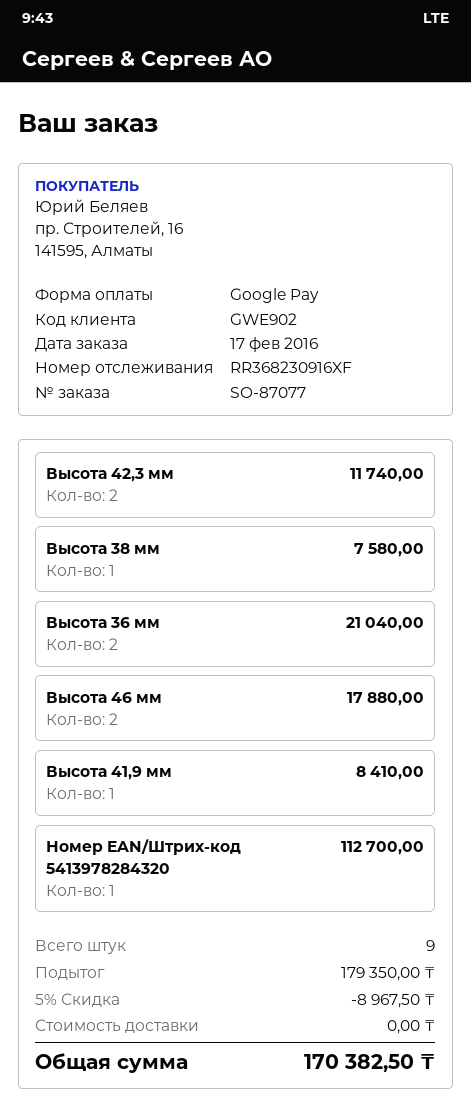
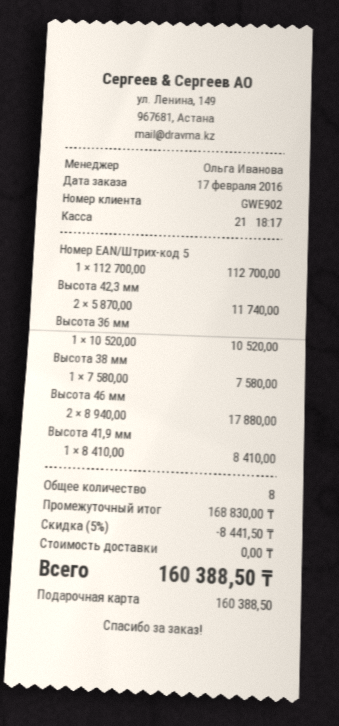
payment method: Google Pay -> gift card
Высота 36 мм: 2 for 21040.00 -> 1 for 10520.00
total quantity: 9 -> 8
subtotal: 179350.00 -> 168830.00
discount: 5% = 8967.50 -> 5% = 8441.50
total: 170382.50 -> 160388.50

